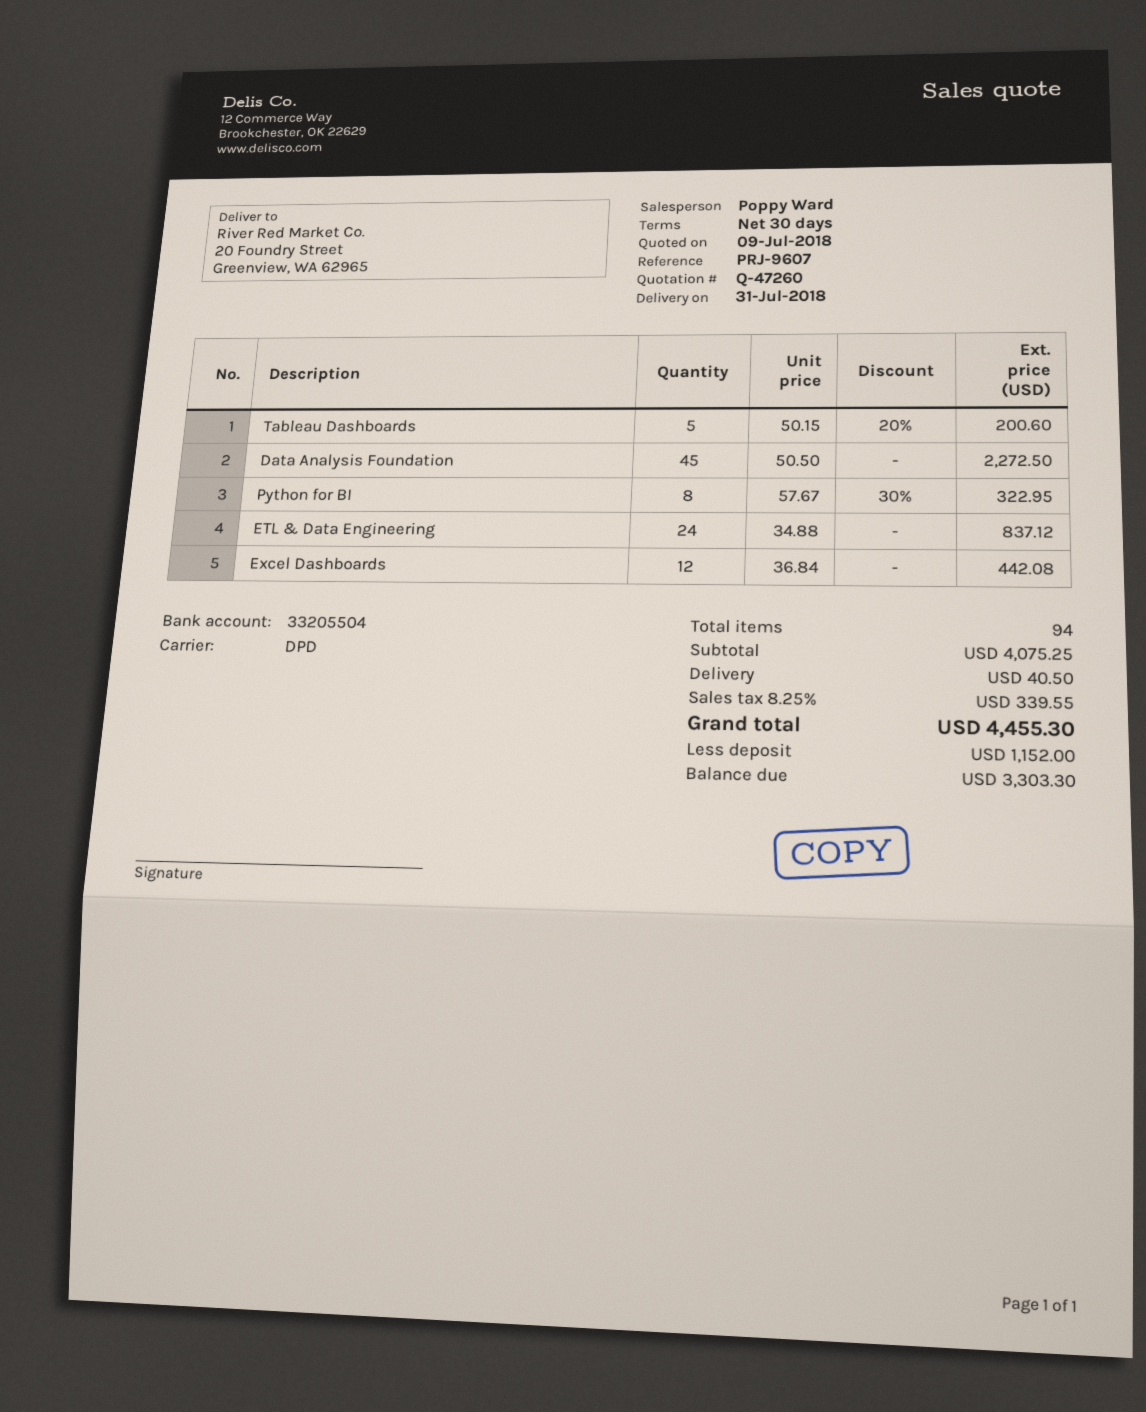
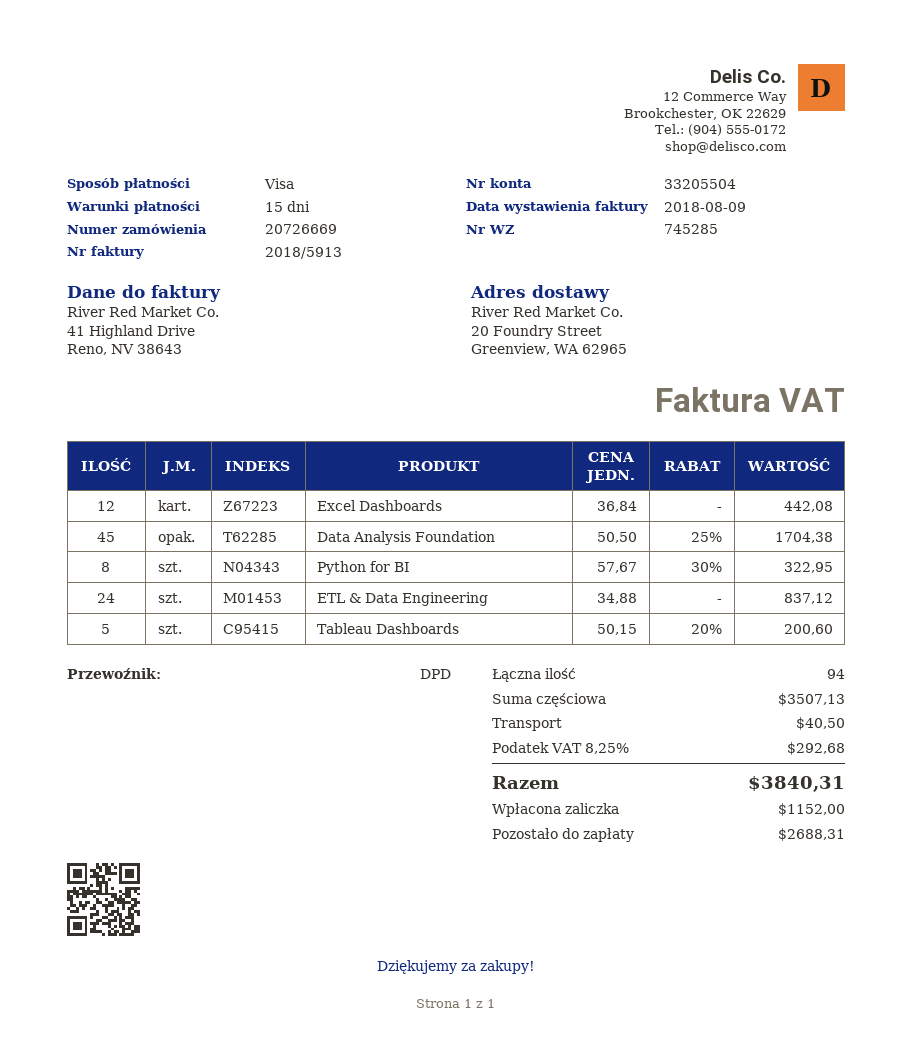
payment terms: 30 days -> 15 days
Data Analysis Foundation: 45 x 50.50 = 2272.50 -> 45 x 50.50 - 25% = 1704.38
subtotal: 4075.25 -> 3507.13
tax: 8.25% = 339.55 -> 8.25% = 292.68
total: 4455.30 -> 3840.31
balance: 3303.30 -> 2688.31

